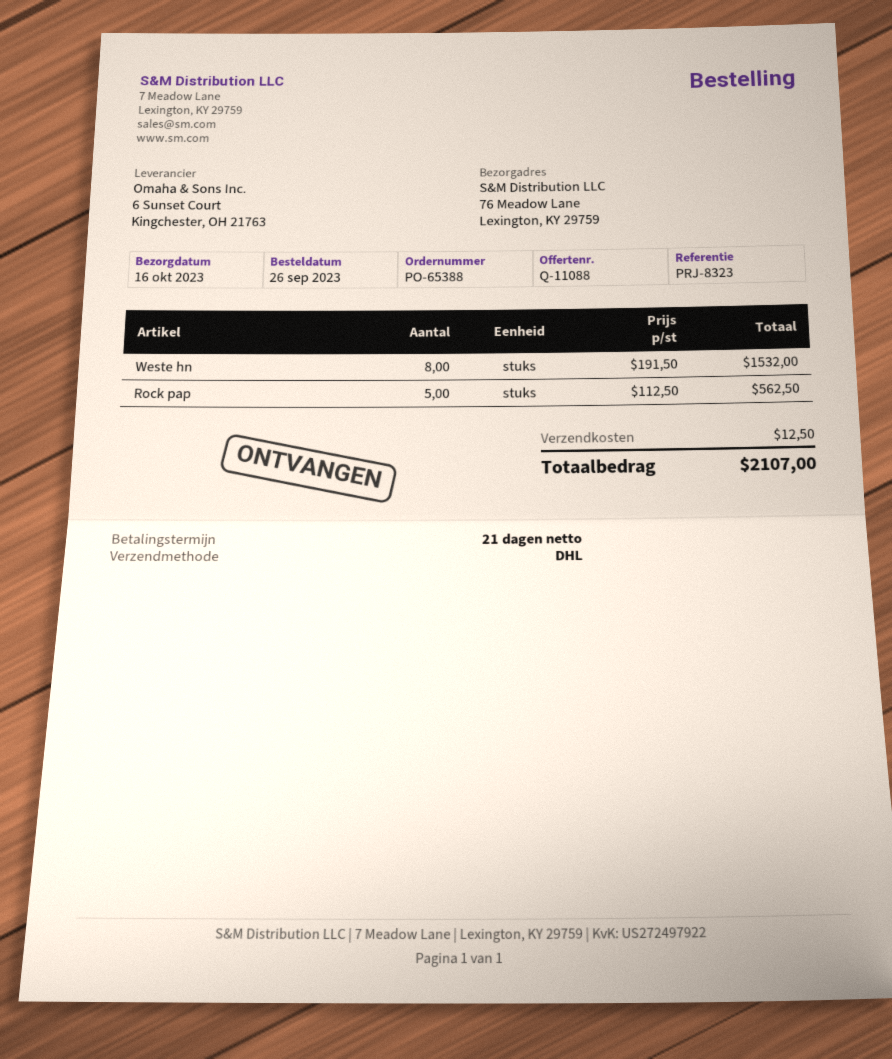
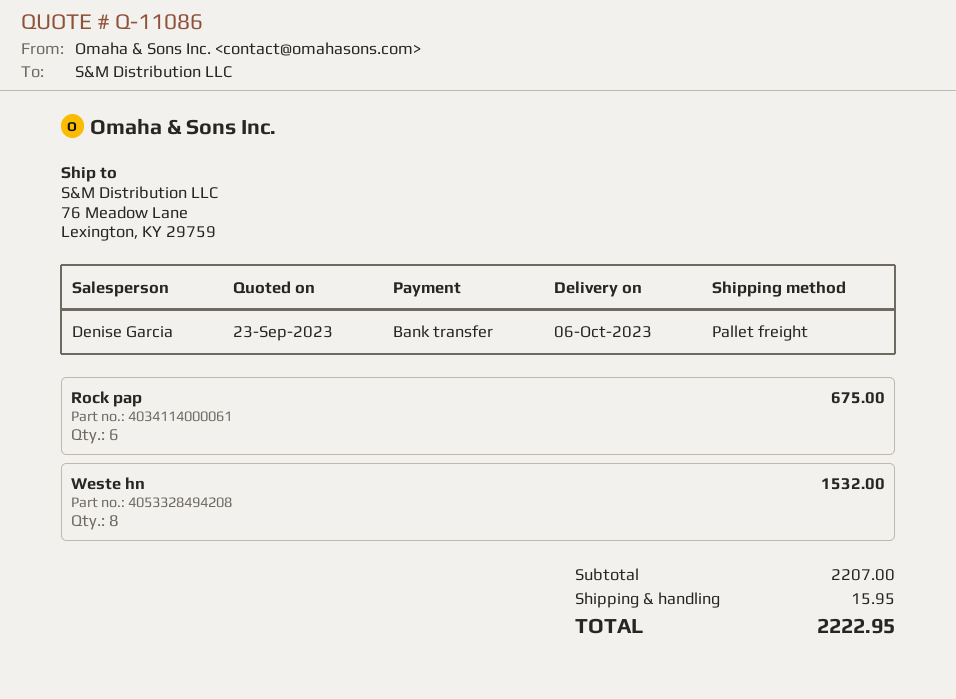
quote number: Q-11088 -> Q-11086
delivery date: 2023-10-16 -> 2023-10-06
shipping method: DHL -> pallet freight
Rock pap: 5 for 562.50 -> 6 for 675.00
shipping: 12.50 -> 15.95
total: 2107.00 -> 2222.95

